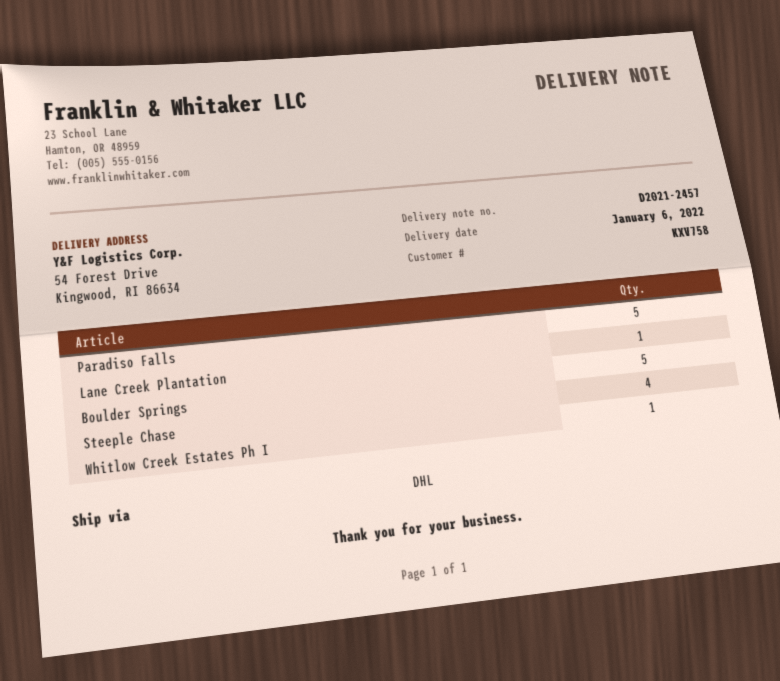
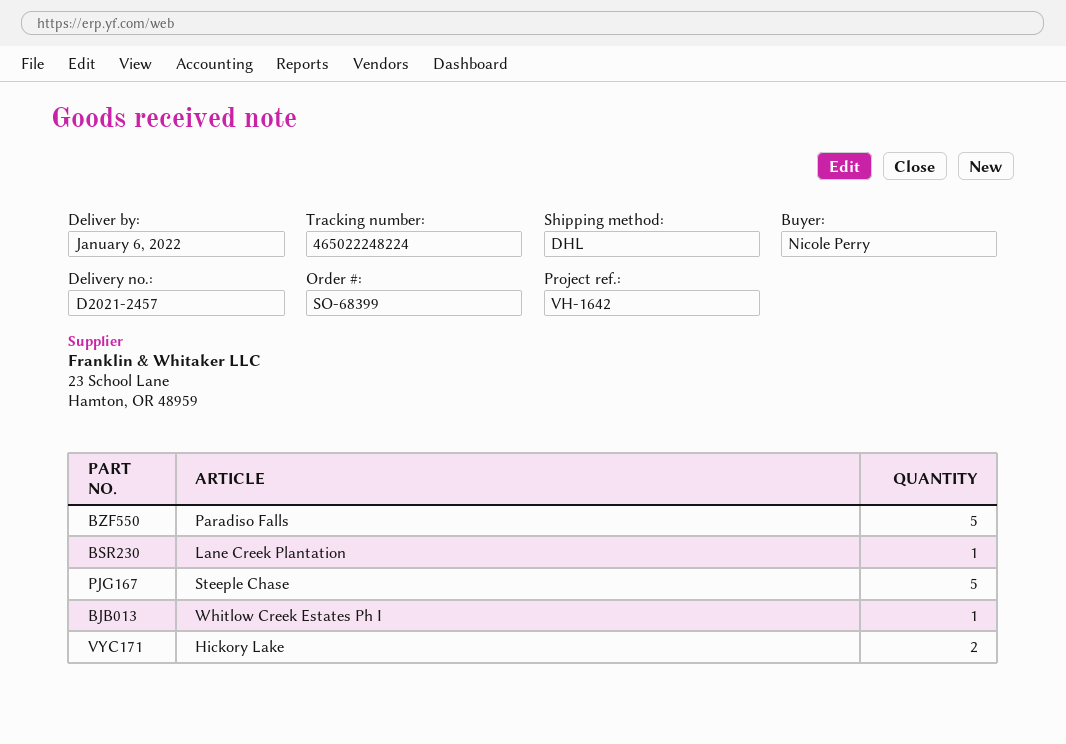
Boulder Springs: 5 -> none
Steeple Chase: 4 -> 5
Hickory Lake: none -> 2

